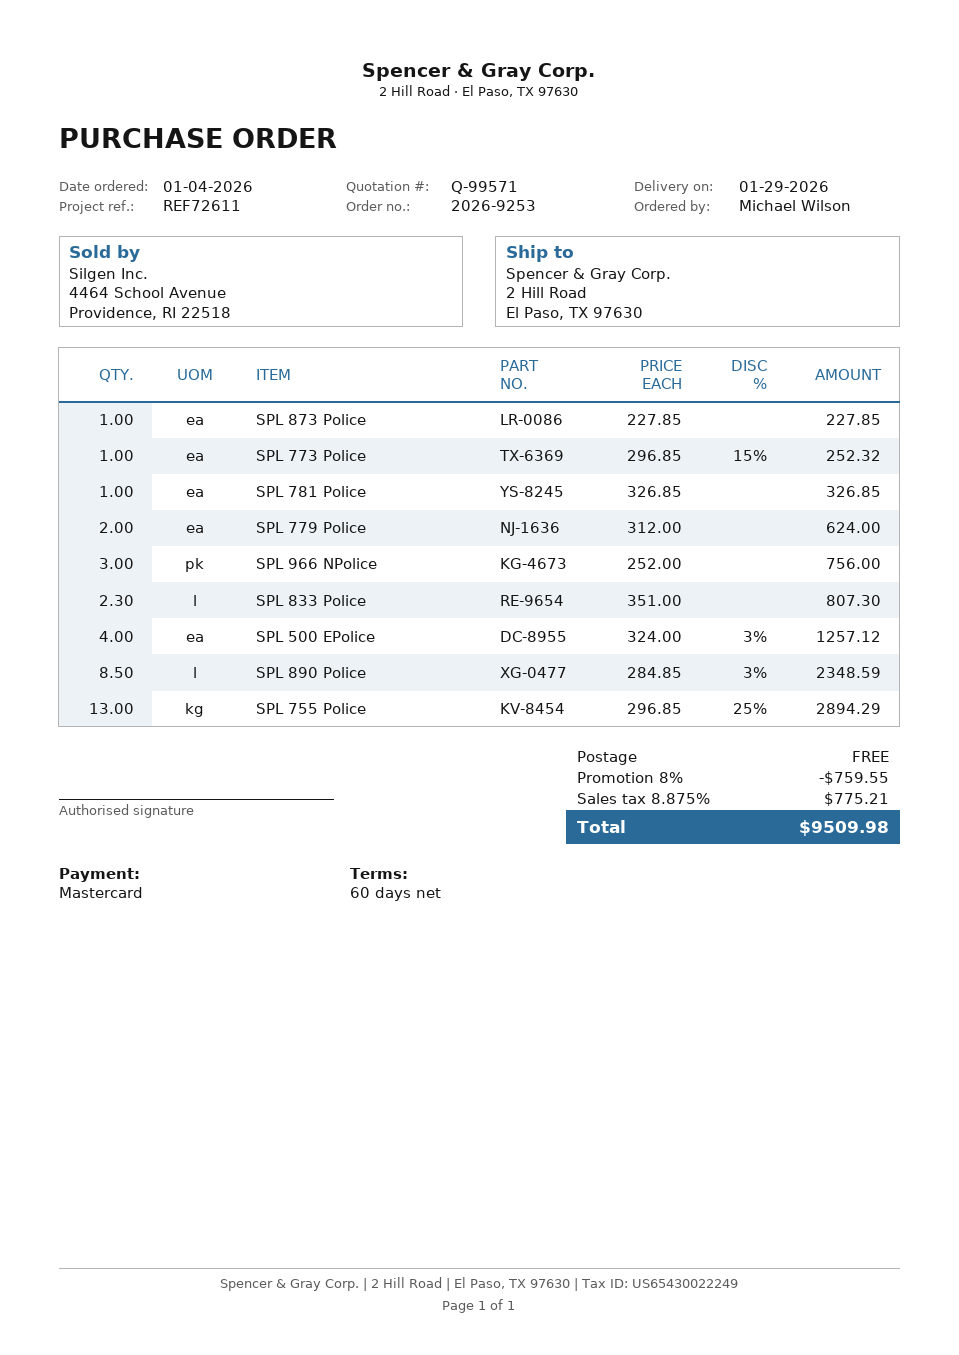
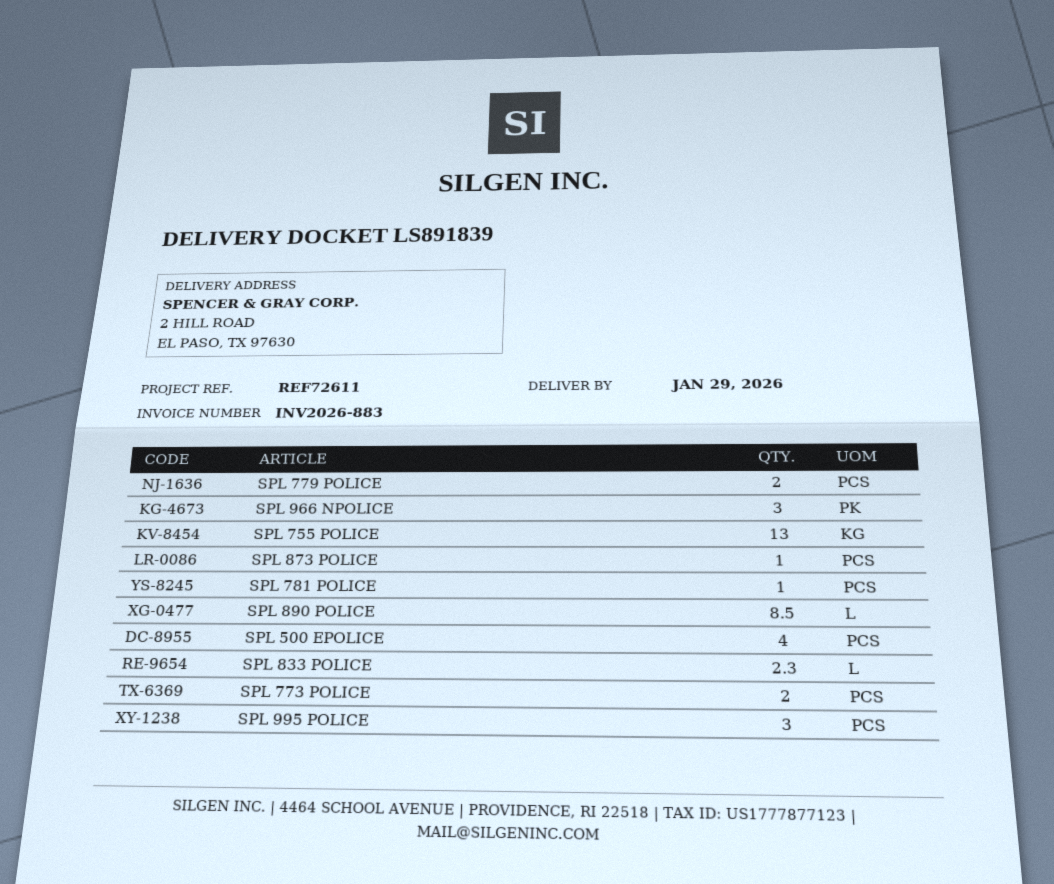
SPL 773 Police: 1 -> 2
SPL 995 POLICE: none -> 3

